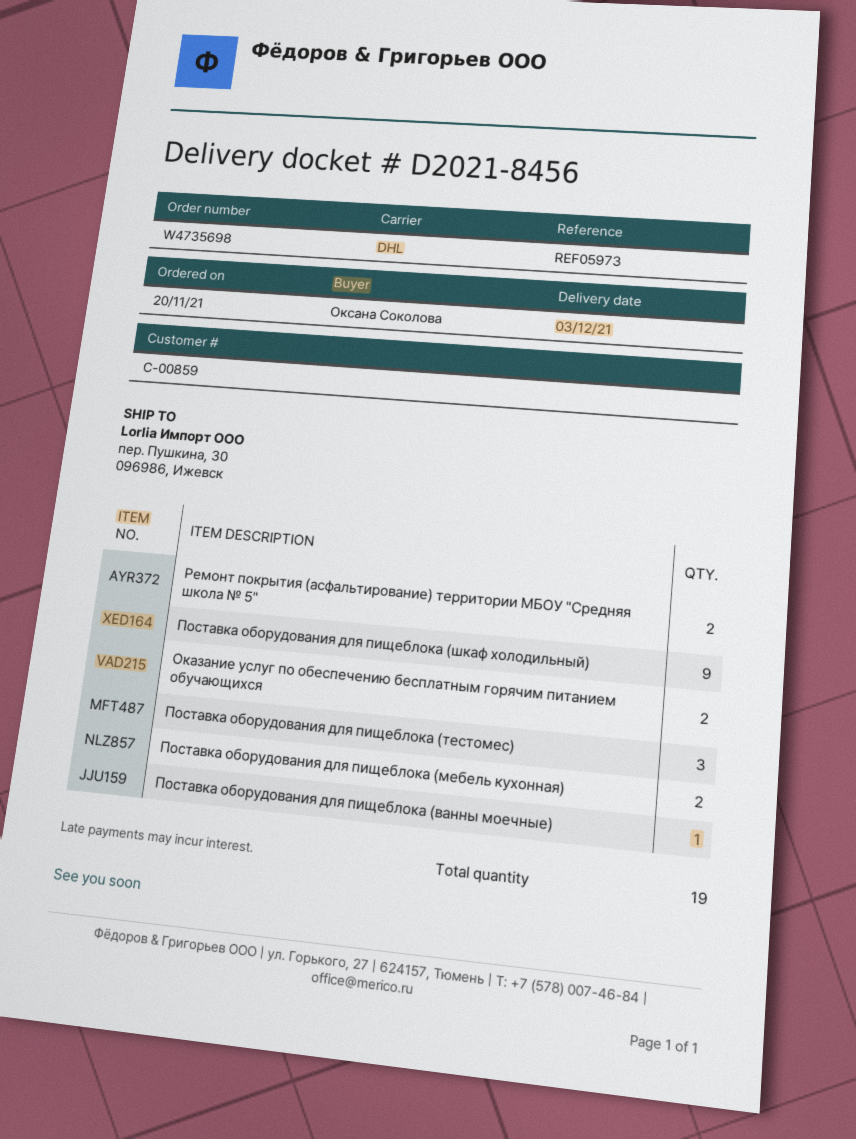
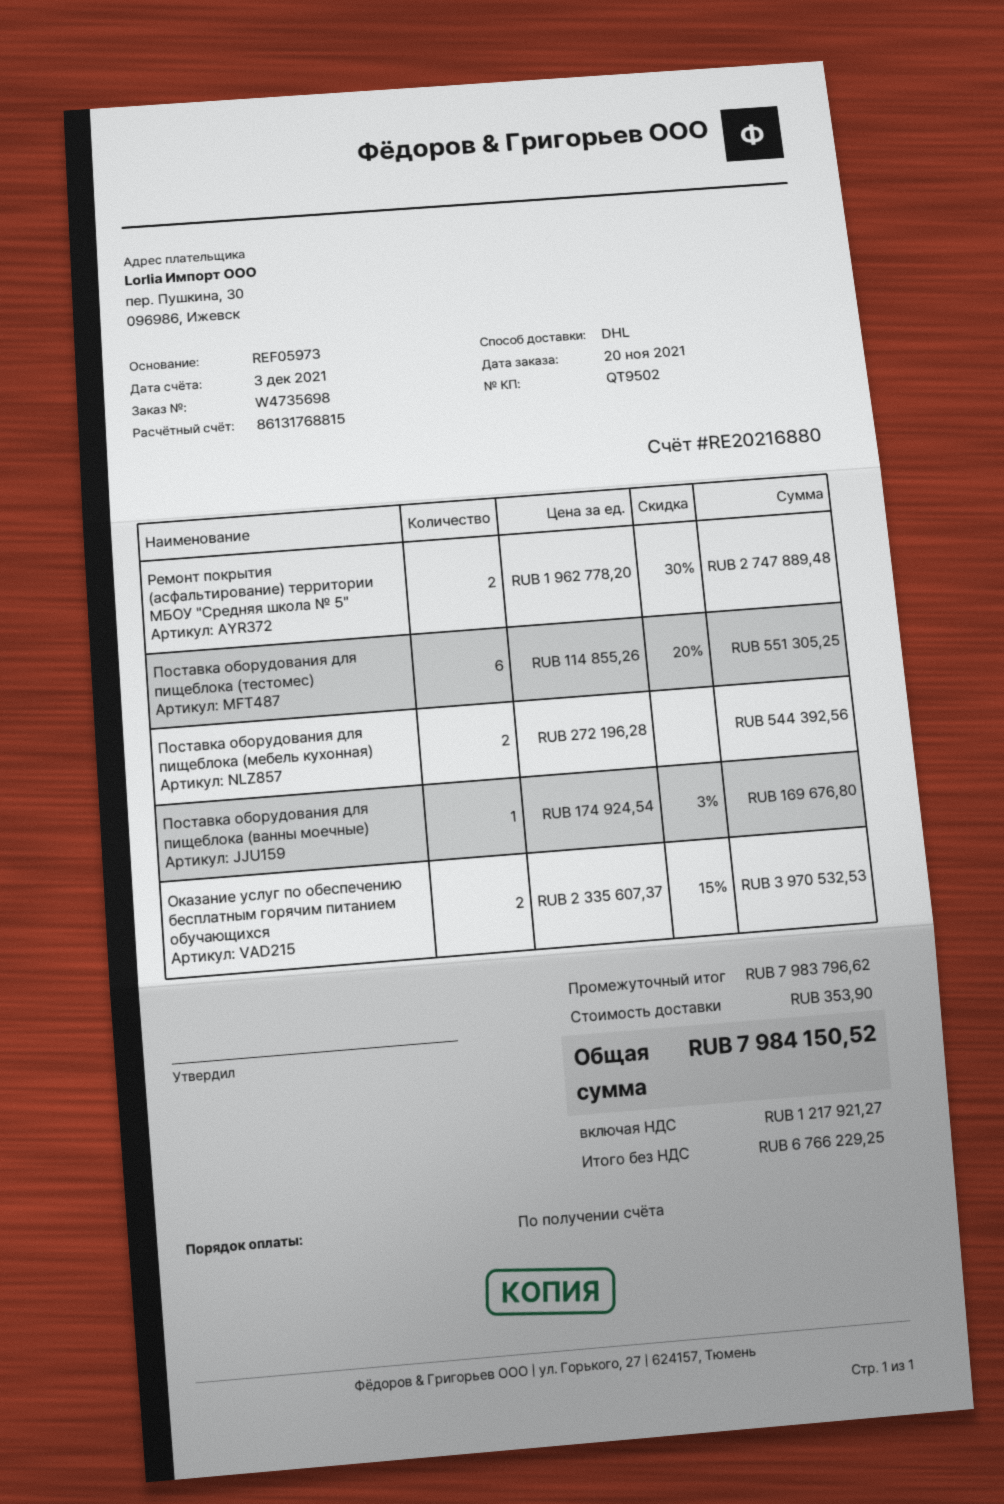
Поставка оборудования для пищеблока (шкаф холодильный): 9 -> none
Поставка оборудования для пищеблока (тестомес): 3 -> 6

